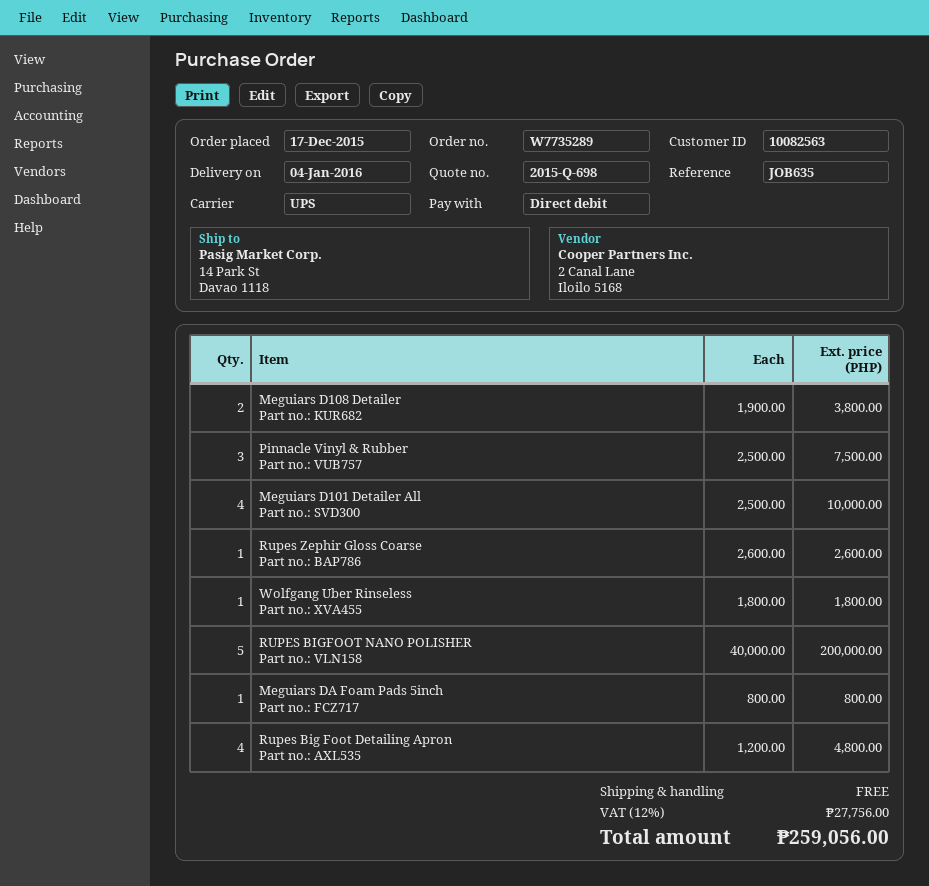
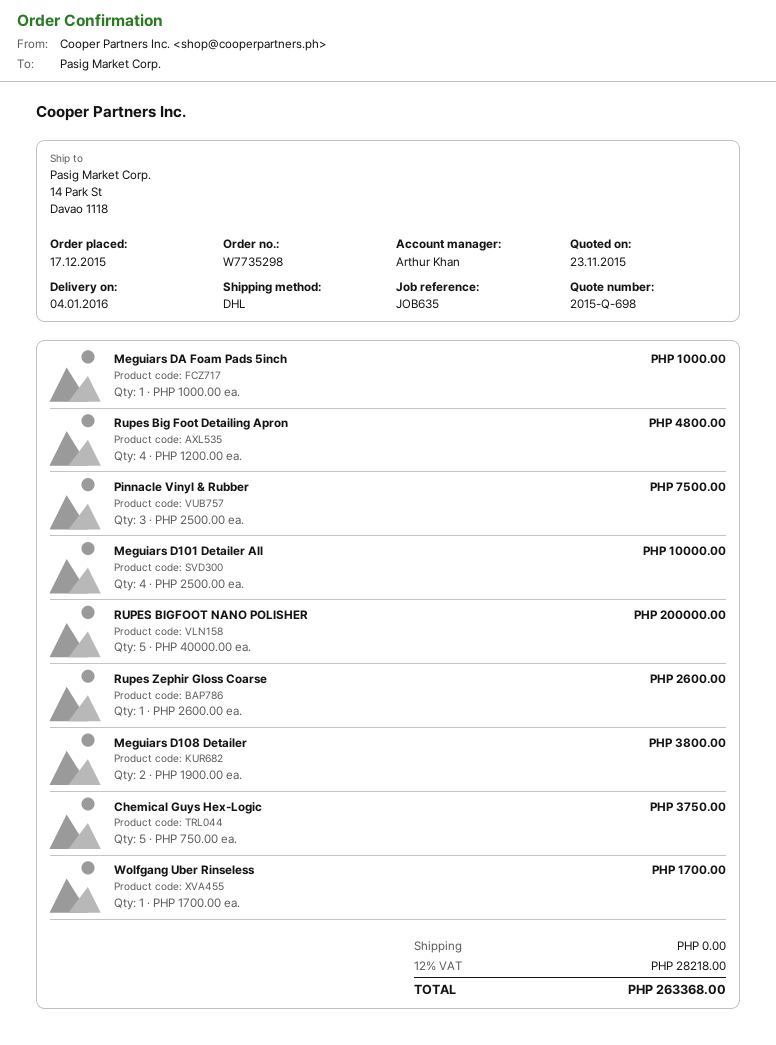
order number: W7735289 -> W7735298
shipping method: UPS -> DHL
Wolfgang Uber Rinseless: 1 x 1800.00 = 1800.00 -> 1 x 1700.00 = 1700.00
Meguiars DA Foam Pads 5inch: 1 x 800.00 = 800.00 -> 1 x 1000.00 = 1000.00
Chemical Guys Hex-Logic: none -> 5 x 750.00 = 3750.00
tax: 12% = 27756.00 -> 12% = 28218.00
total: 259056.00 -> 263368.00

